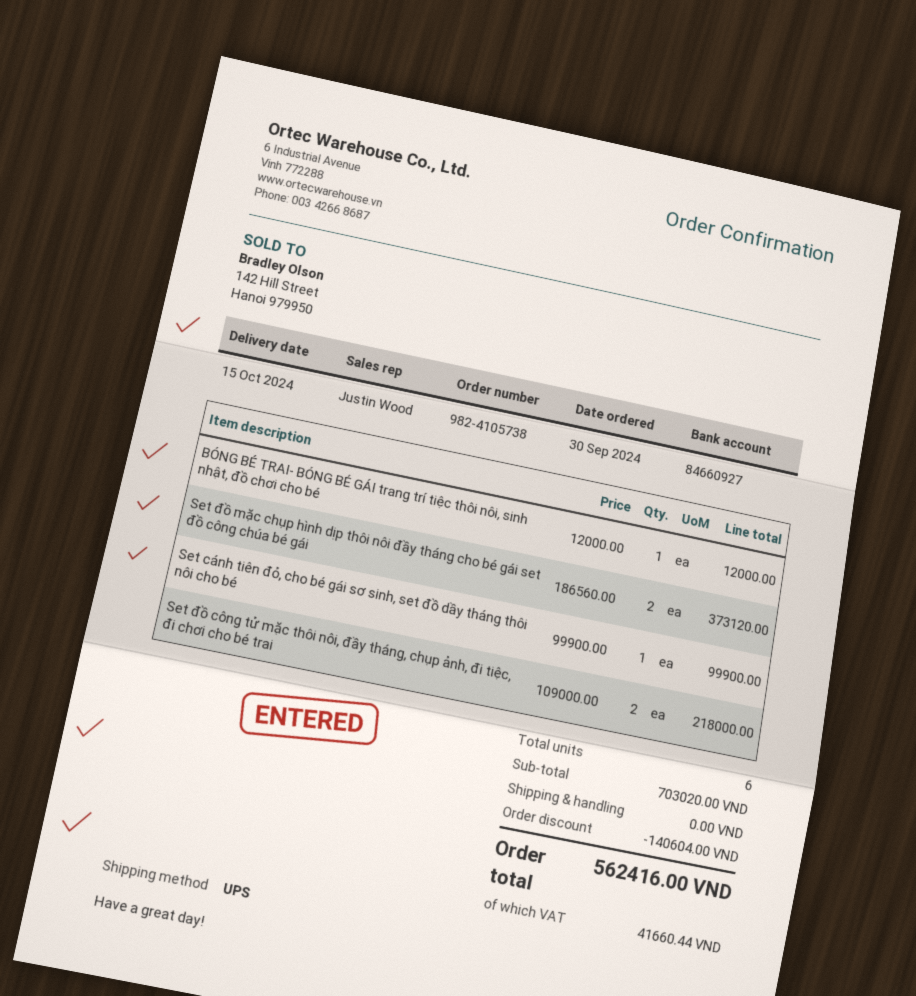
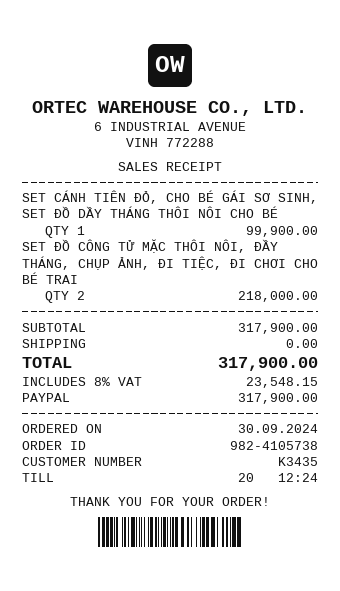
BÓNG BÉ TRAI- BÓNG BÉ GÁI trang trí tiệc thôi nôi, sinh nhật, đồ chơi cho bé: 1 for 12000.00 -> none
Set đồ mặc chụp hình dịp thôi nôi đầy tháng cho bé gái set đồ công chúa bé gái: 2 for 373120.00 -> none
subtotal: 703020.00 -> 317900.00
discount: 140604.00 -> none
tax: 41660.44 -> 23548.15
total: 562416.00 -> 317900.00

